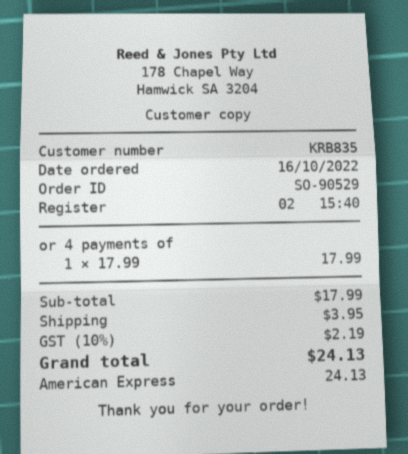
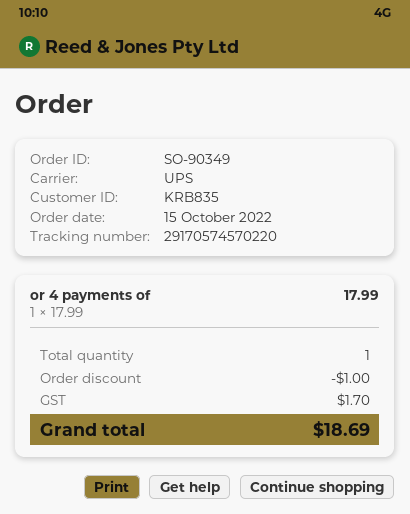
order number: SO-90529 -> SO-90349
order date: 2022-10-16 -> 2022-10-15
discount: none -> 1.00
shipping: 3.95 -> none
tax: 2.19 -> 1.70
total: 24.13 -> 18.69

